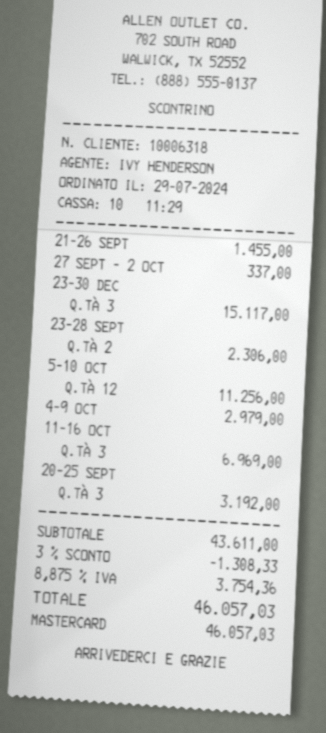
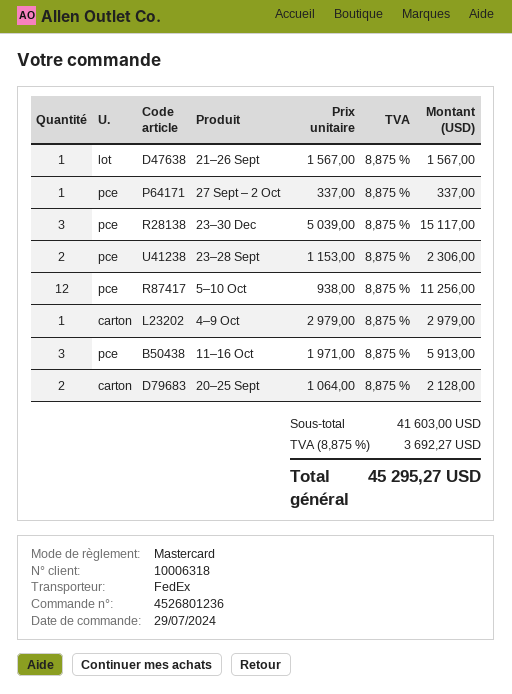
21–26 SEPT: 1 for 1455.00 -> 1 for 1567.00
11–16 OCT: 3 for 6969.00 -> 3 for 5913.00
20–25 SEPT: 3 for 3192.00 -> 2 for 2128.00
subtotal: 43611.00 -> 41603.00
discount: 3% = 1308.33 -> none
tax: 8.875% = 3754.36 -> 8.875% = 3692.27
total: 46057.03 -> 45295.27

